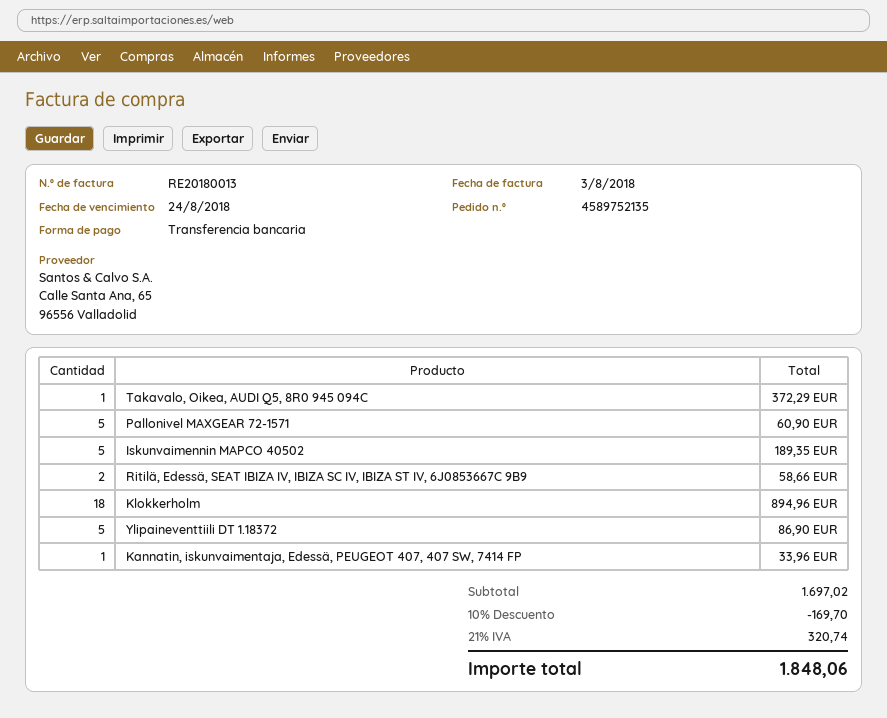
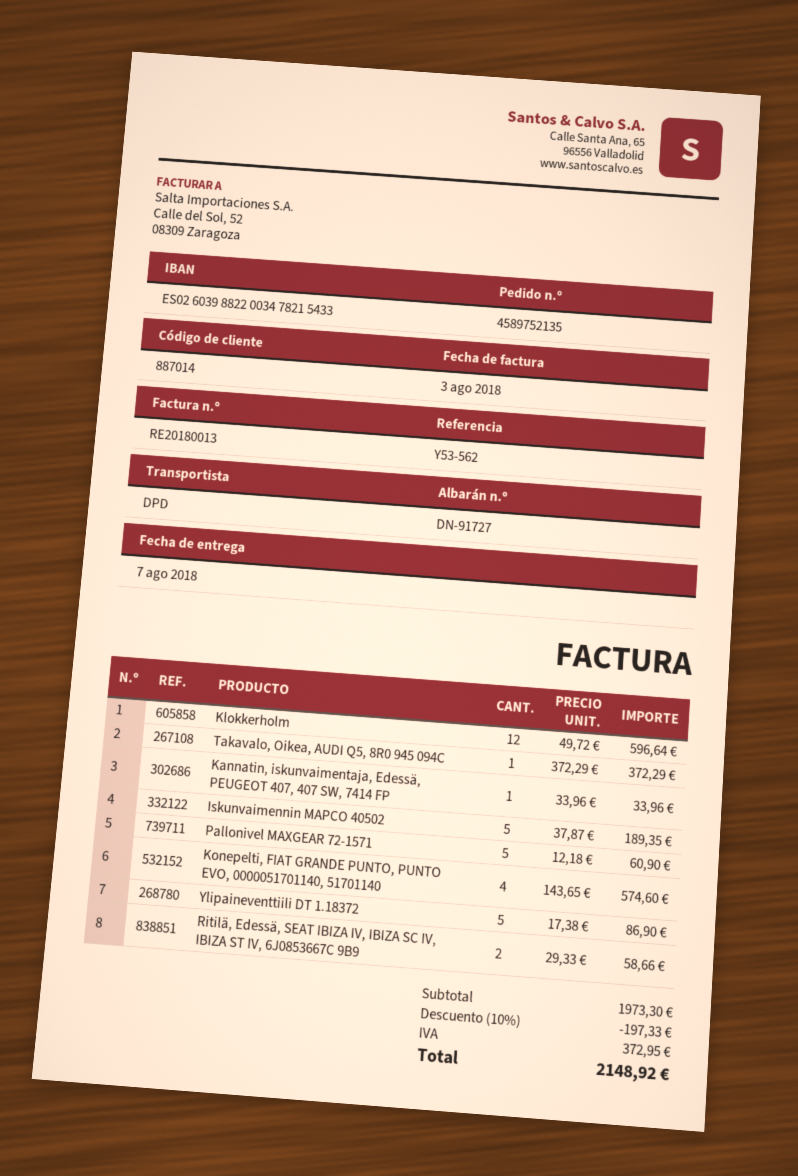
Klokkerholm: 18 for 894.96 -> 12 for 596.64
Konepelti, FIAT GRANDE PUNTO, PUNTO EVO, 0000051701140, 51701140: none -> 4 for 574.60
subtotal: 1697.02 -> 1973.30
discount: 10% = 169.70 -> 10% = 197.33
tax: 320.74 -> 372.95
total: 1848.06 -> 2148.92

